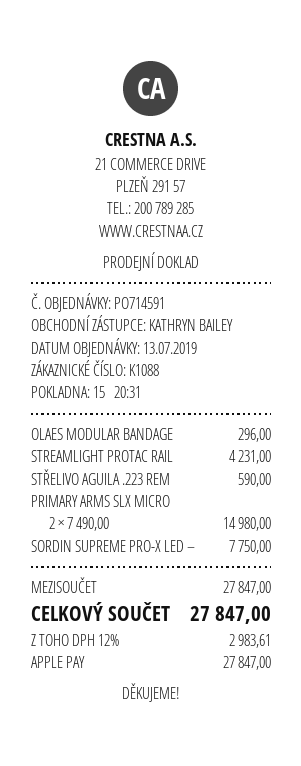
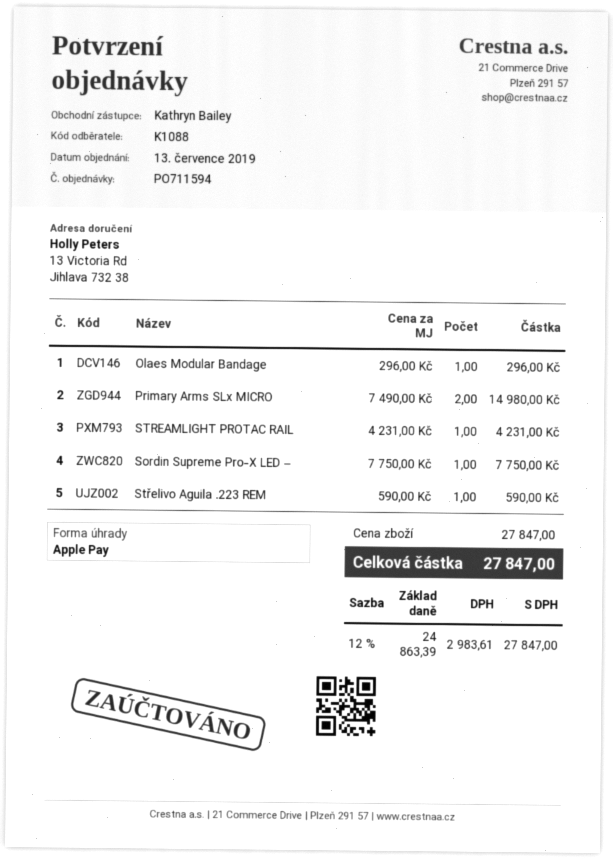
order number: PO714591 -> PO711594

